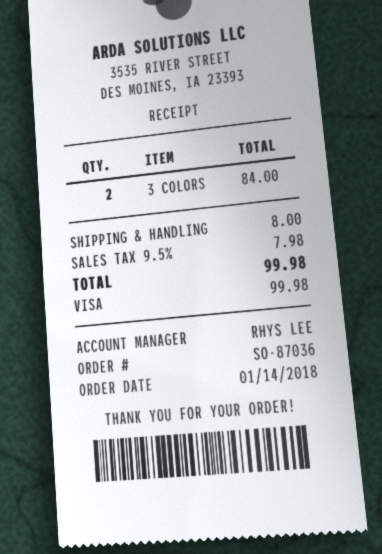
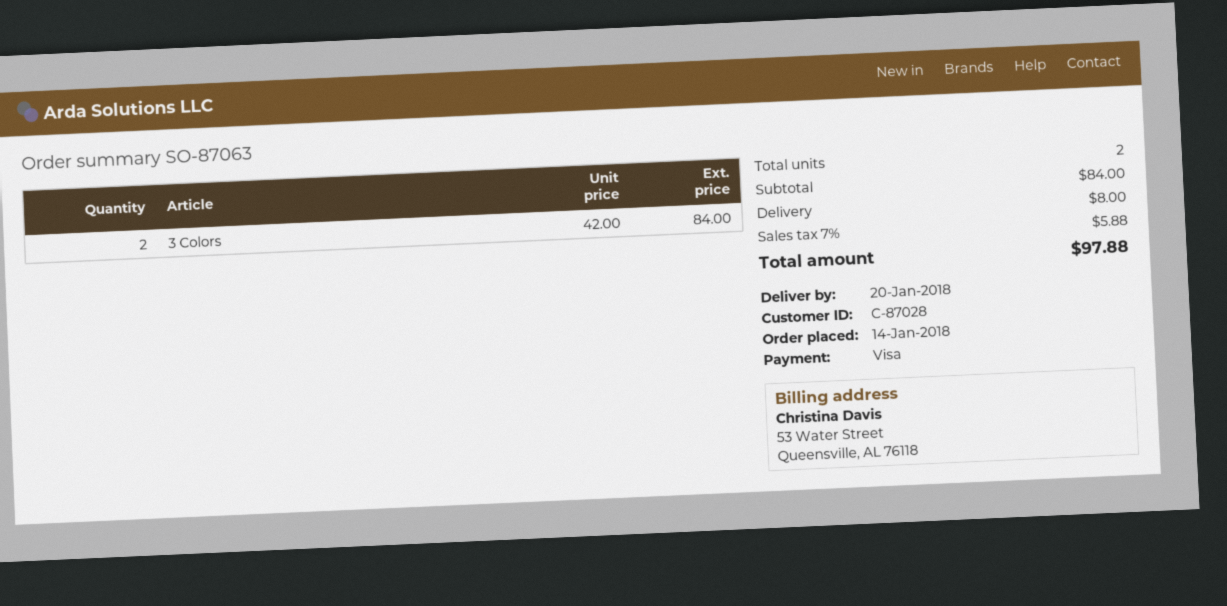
order number: SO-87036 -> SO-87063
tax: 9.5% = 7.98 -> 7% = 5.88
total: 99.98 -> 97.88

